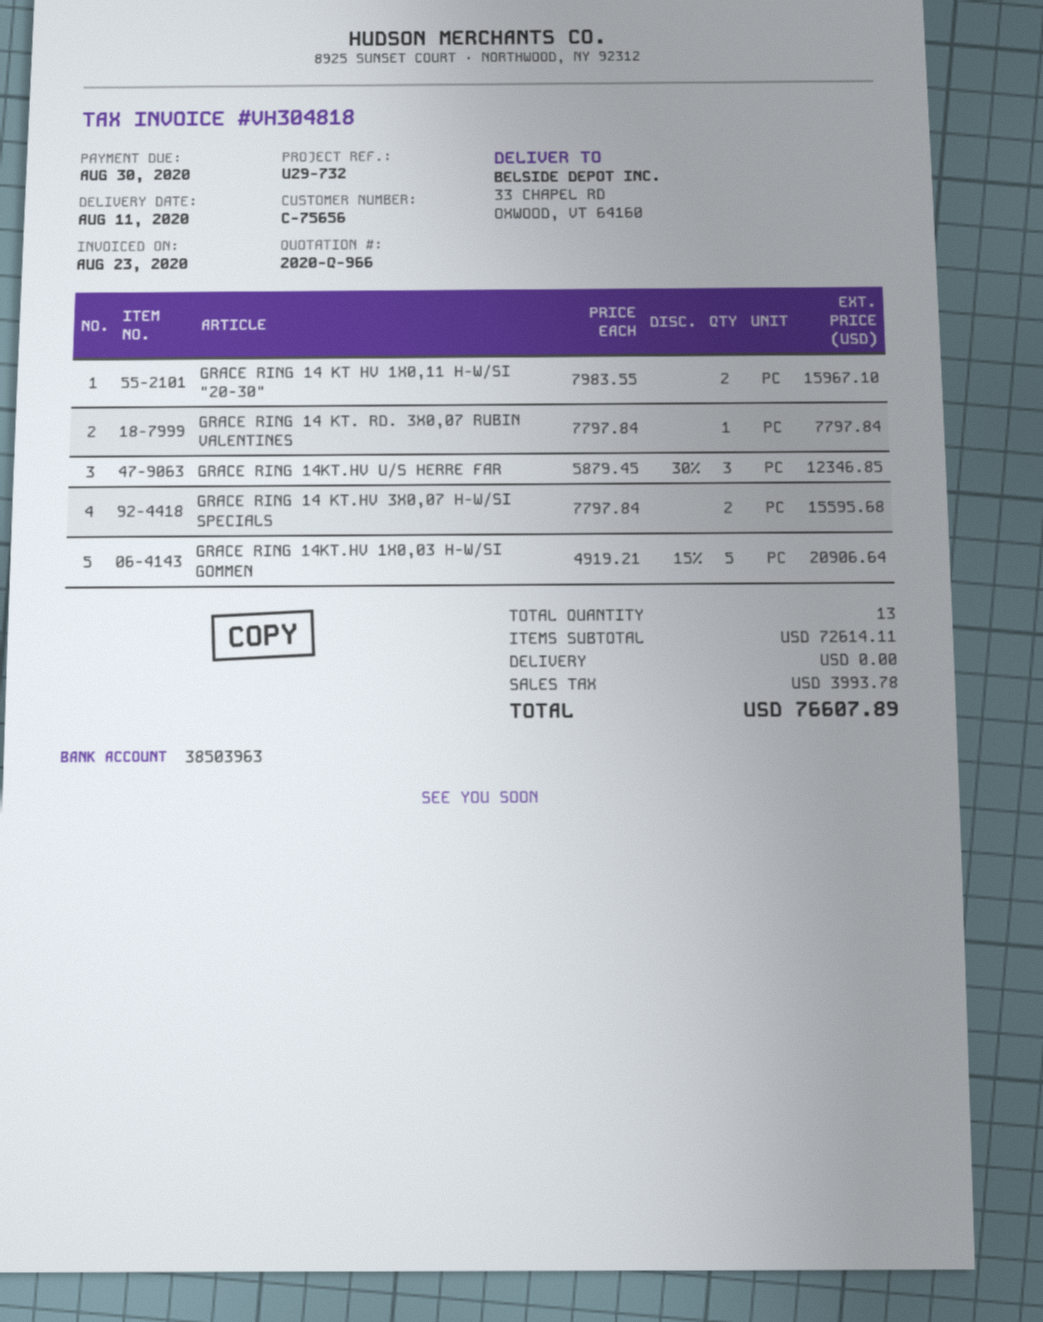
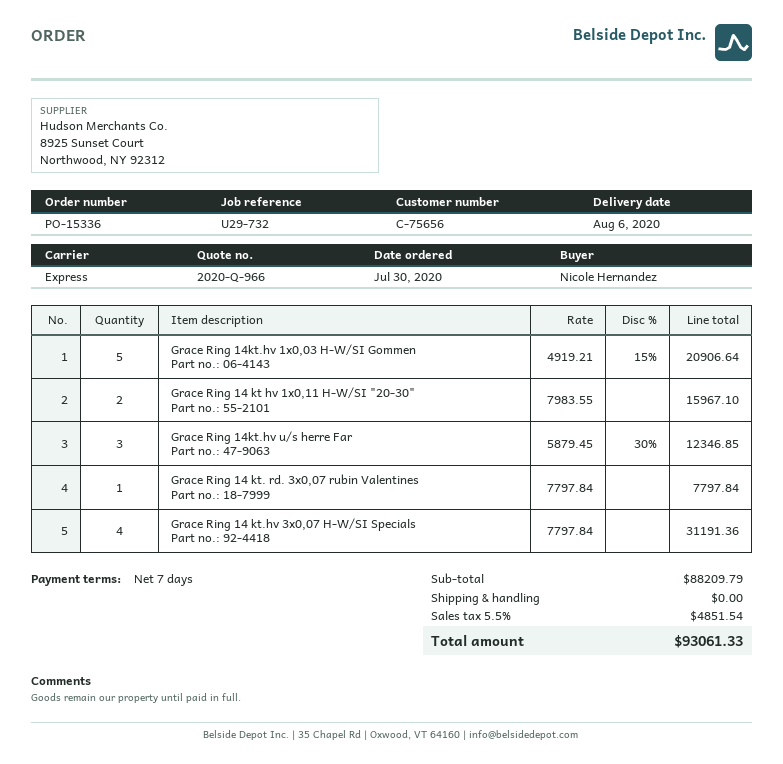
delivery date: 2020-08-11 -> 2020-08-06
GRACE RING 14 KT.HV 3X0,07 H-W/SI SPECIALS: 2 x 7797.84 = 15595.68 -> 4 x 7797.84 = 31191.36
subtotal: 72614.11 -> 88209.79
tax: 3993.78 -> 4851.54
total: 76607.89 -> 93061.33

